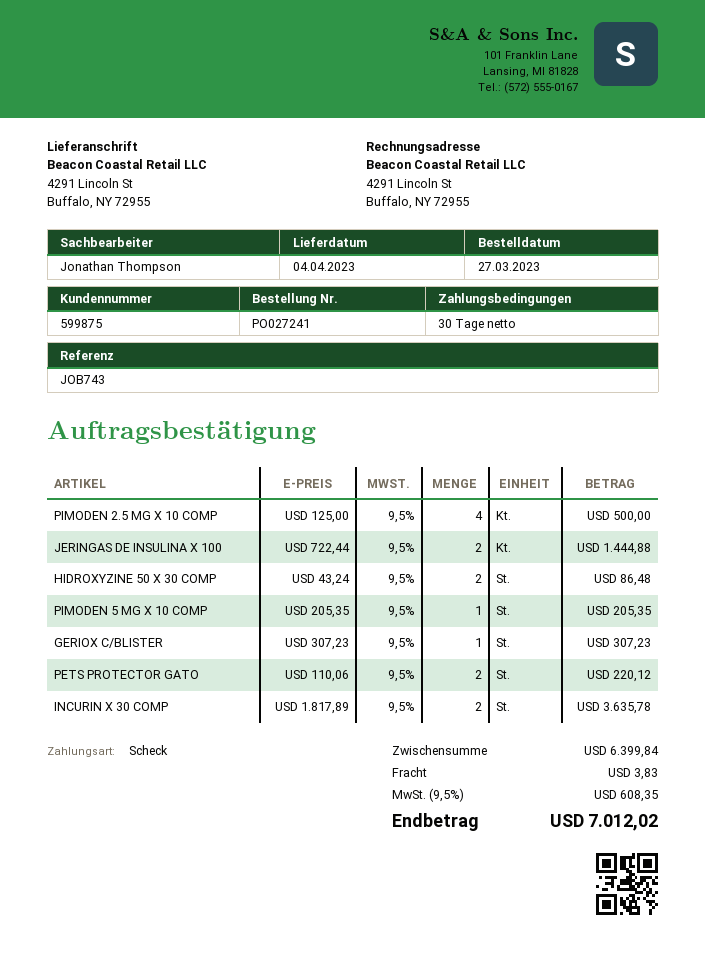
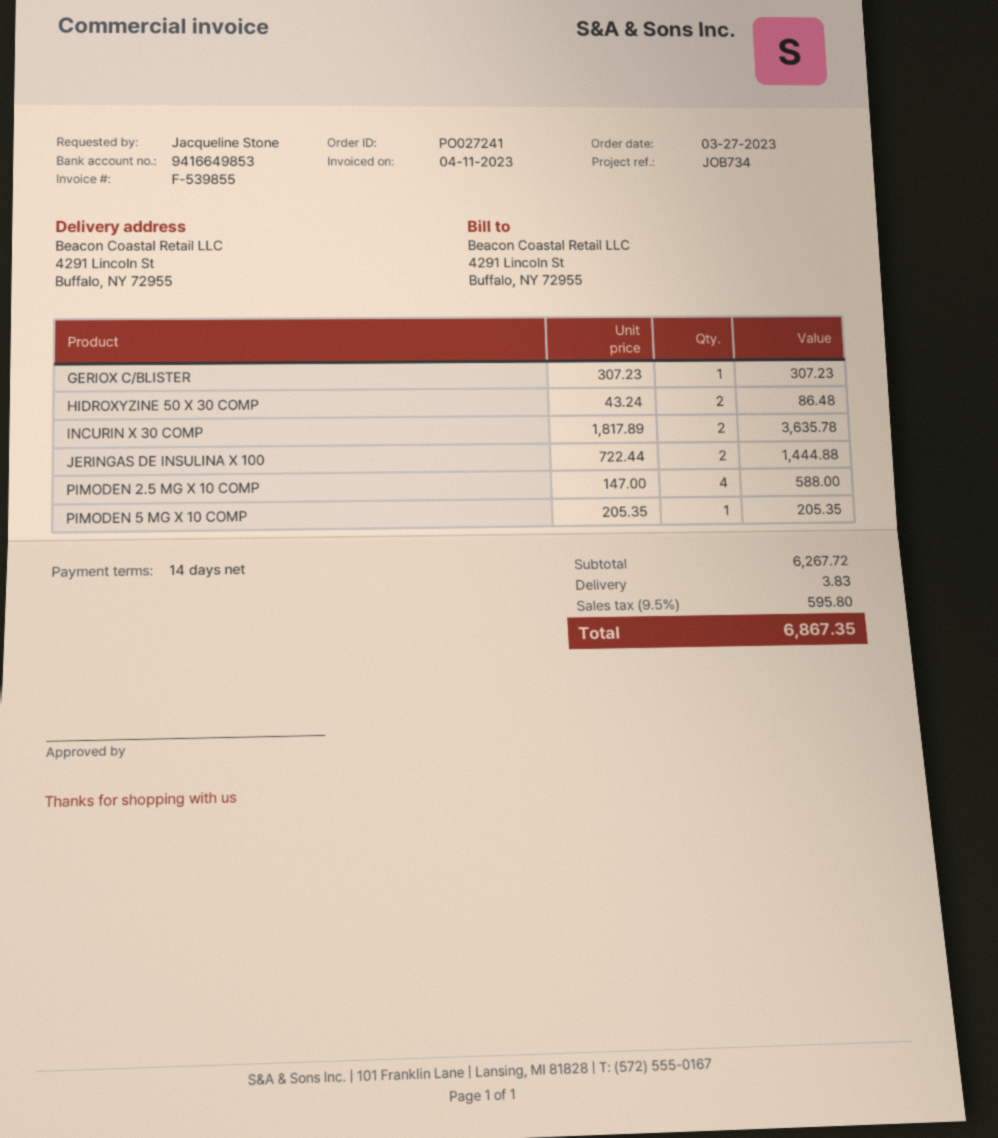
payment terms: 30 days -> 14 days
reference: JOB743 -> JOB734
PIMODEN 2.5 MG X 10 COMP: 4 x 125.00 = 500.00 -> 4 x 147.00 = 588.00
PETS PROTECTOR GATO: 2 x 110.06 = 220.12 -> none
subtotal: 6399.84 -> 6267.72
tax: 9.5% = 608.35 -> 9.5% = 595.80
total: 7012.02 -> 6867.35

